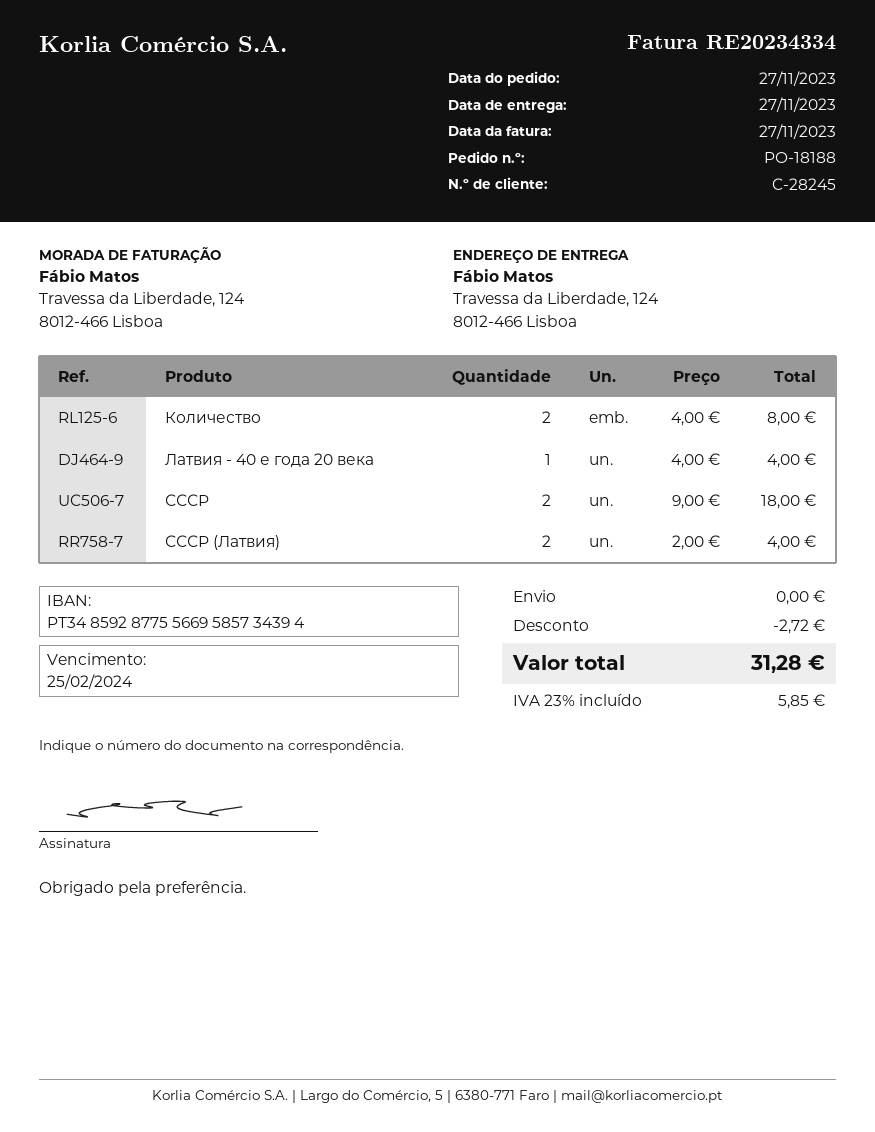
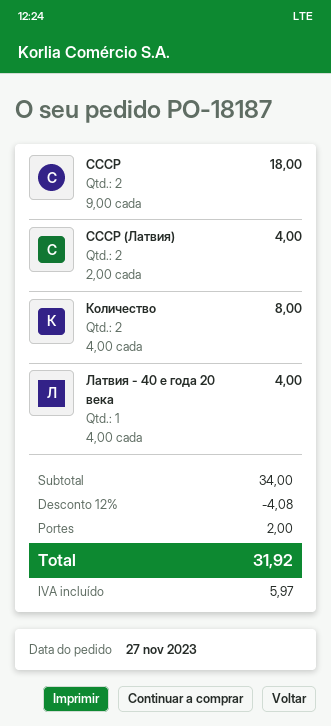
order number: PO-18188 -> PO-18187
discount: 2.72 -> 4.08
shipping: 0.00 -> 2.00
tax: 5.85 -> 5.97
total: 31.28 -> 31.92

